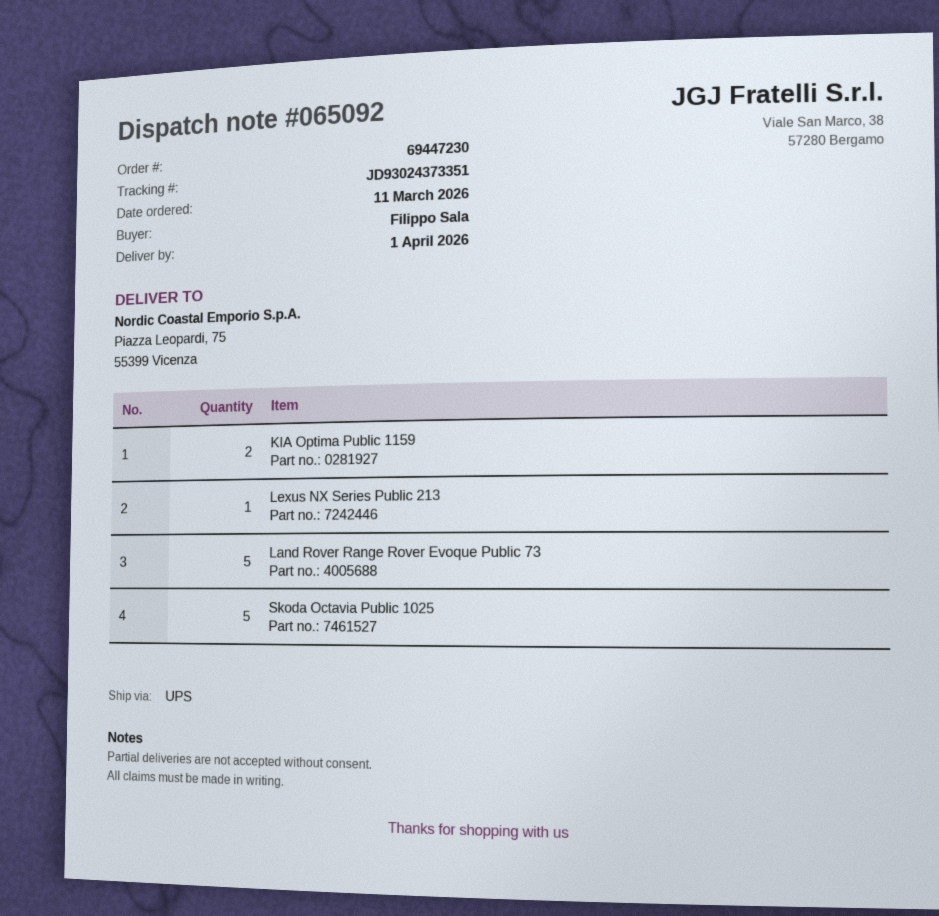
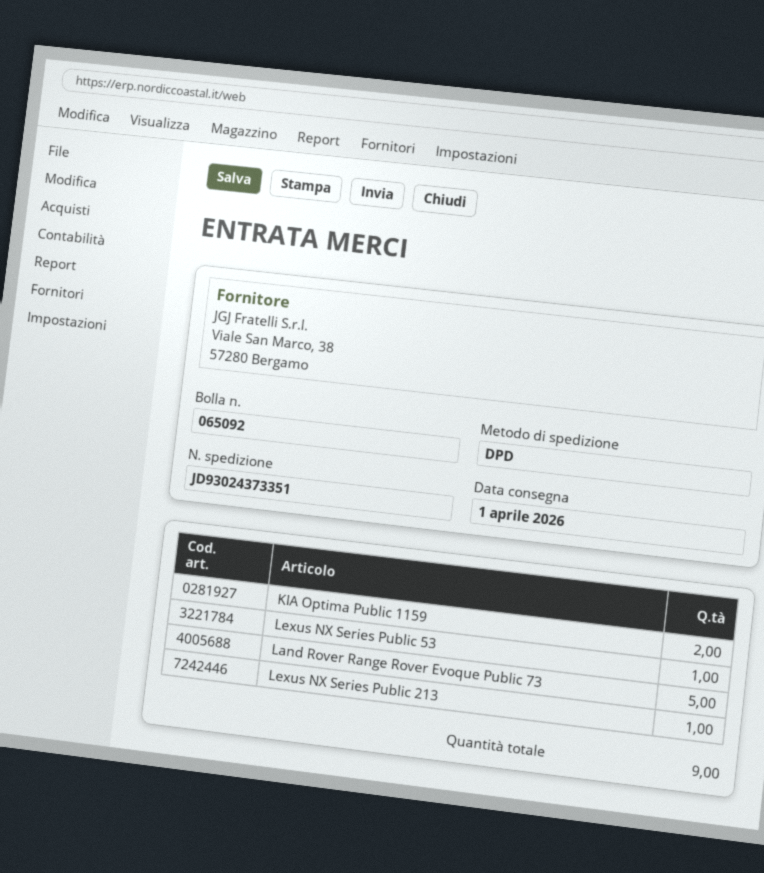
shipping method: UPS -> DPD
Skoda Octavia Public 1025: 5 -> none
Lexus NX Series Public 53: none -> 1

